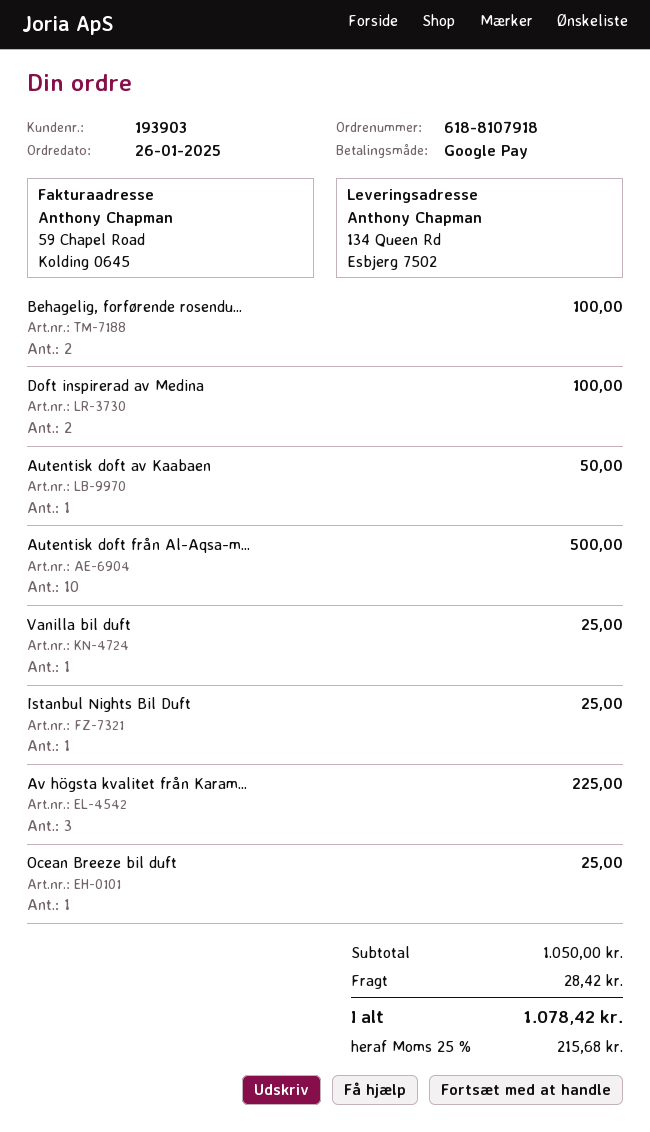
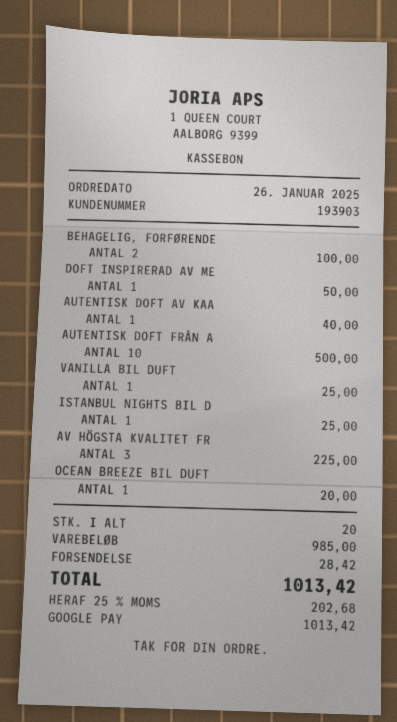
Doft inspirerad av Medina: 2 for 100.00 -> 1 for 50.00
Autentisk doft av Kaabaen: 1 for 50.00 -> 1 for 40.00
Ocean Breeze bil duft: 1 for 25.00 -> 1 for 20.00
subtotal: 1050.00 -> 985.00
tax: 25% = 215.68 -> 25% = 202.68
total: 1078.42 -> 1013.42

